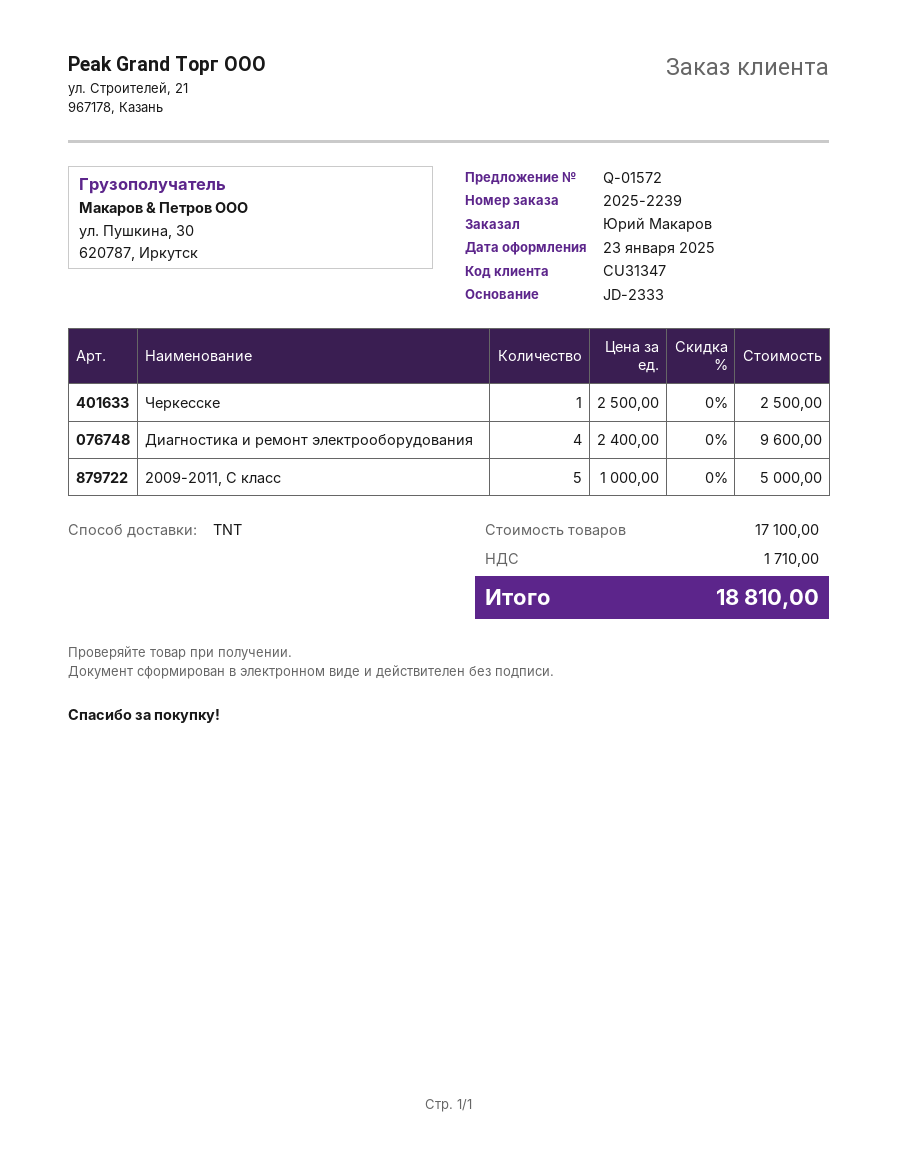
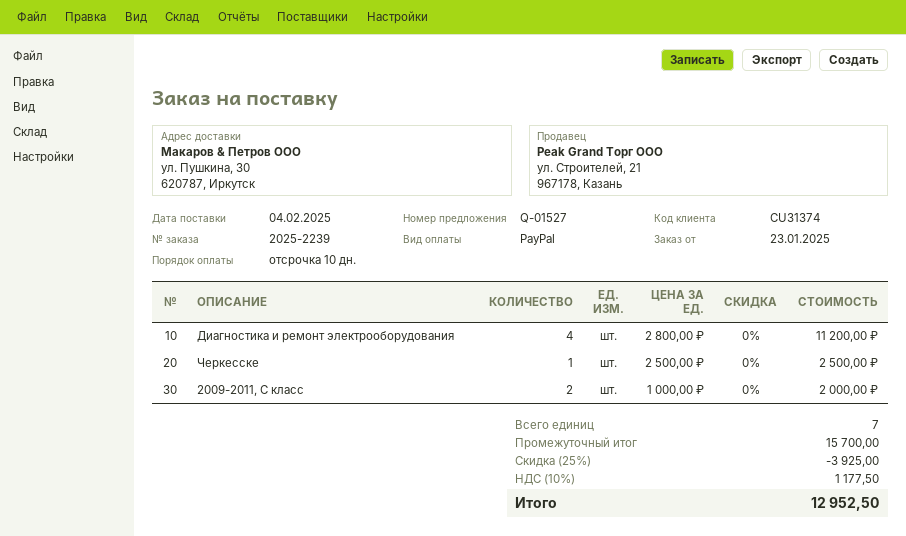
quote number: Q-01572 -> Q-01527
customer number: CU31347 -> CU31374
Диагностика и ремонт электрооборудования: 4 x 2400.00 = 9600.00 -> 4 x 2800.00 = 11200.00
2009-2011, C класс: 5 x 1000.00 = 5000.00 -> 2 x 1000.00 = 2000.00
subtotal: 17100.00 -> 15700.00
discount: none -> 25% = 3925.00
tax: 1710.00 -> 1177.50
total: 18810.00 -> 12952.50

